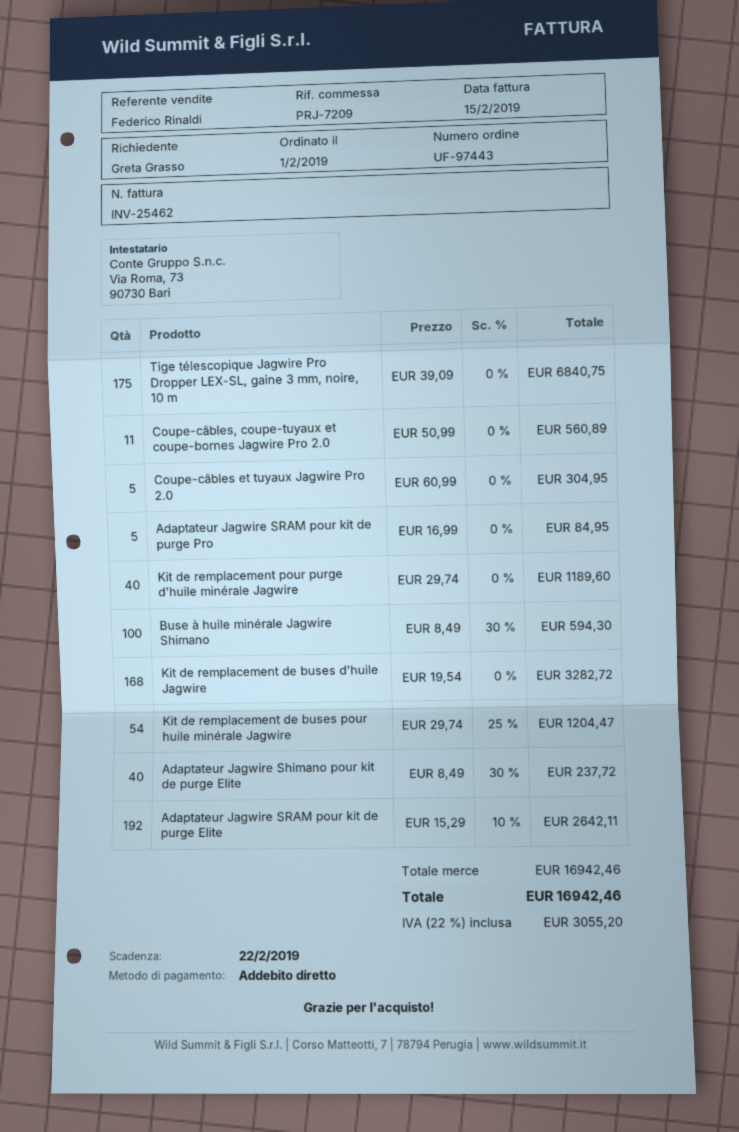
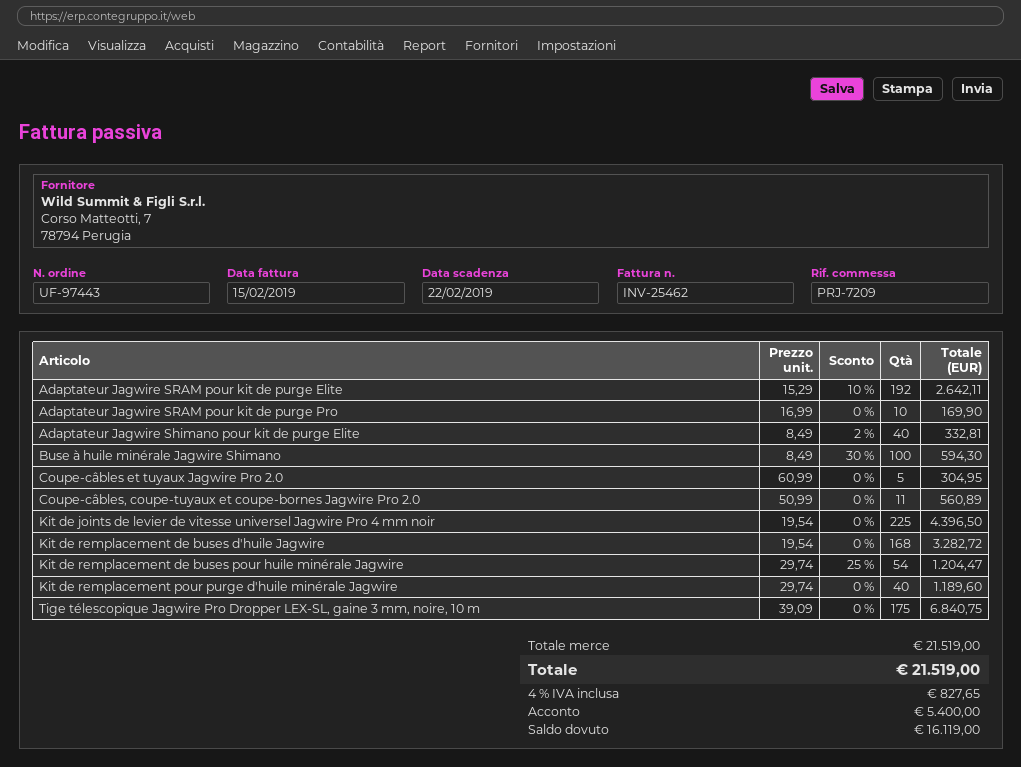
Adaptateur Jagwire SRAM pour kit de purge Pro: 5 x 16.99 = 84.95 -> 10 x 16.99 = 169.90
Adaptateur Jagwire Shimano pour kit de purge Elite: 40 x 8.49 - 30% = 237.72 -> 40 x 8.49 - 2% = 332.81
Kit de joints de levier de vitesse universel Jagwire Pro 4 mm noir: none -> 225 x 19.54 = 4396.50
subtotal: 16942.46 -> 21519.00
tax: 22% = 3055.20 -> 4% = 827.65
total: 16942.46 -> 21519.00

